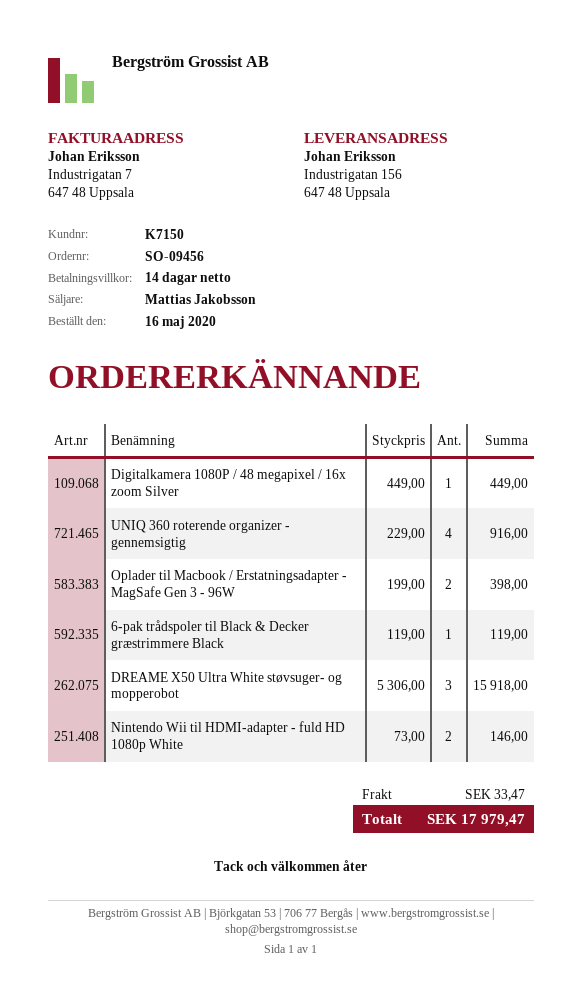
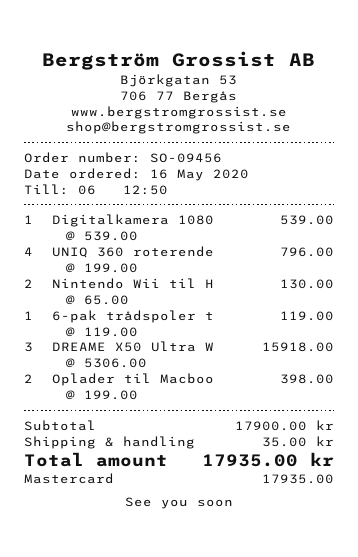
Digitalkamera 1080P / 48 megapixel / 16x zoom Silver: 1 x 449.00 = 449.00 -> 1 x 539.00 = 539.00
UNIQ 360 roterende organizer - gennemsigtig: 4 x 229.00 = 916.00 -> 4 x 199.00 = 796.00
Nintendo Wii til HDMI-adapter - fuld HD 1080p White: 2 x 73.00 = 146.00 -> 2 x 65.00 = 130.00
shipping: 33.47 -> 35.00
total: 17979.47 -> 17935.00

